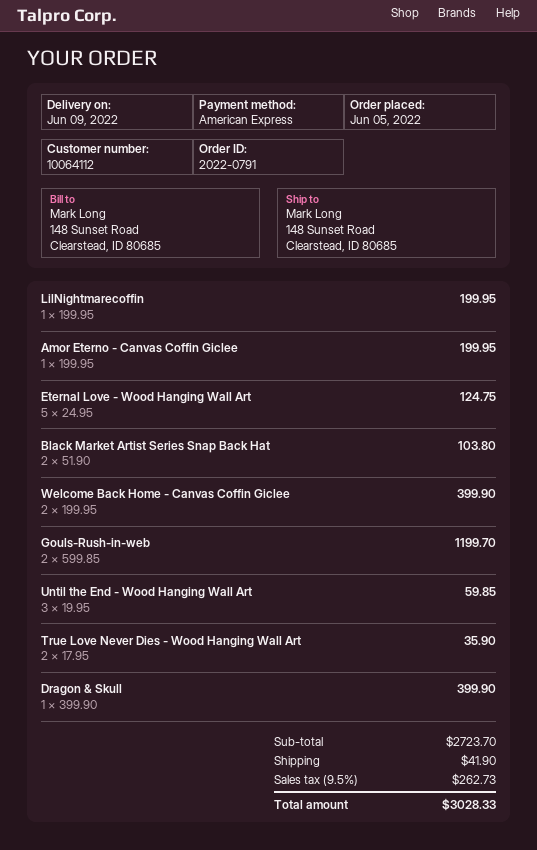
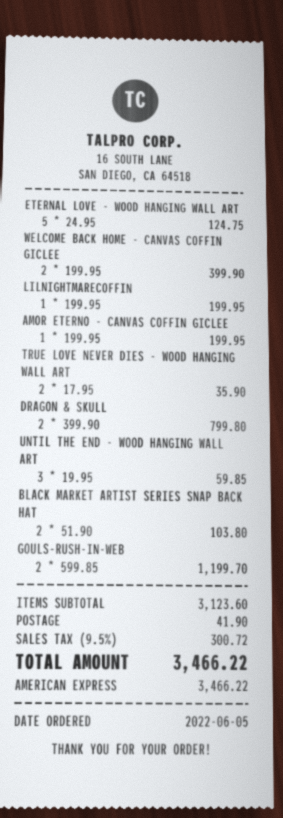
Dragon & Skull: 1 x 399.90 = 399.90 -> 2 x 399.90 = 799.80
subtotal: 2723.70 -> 3123.60
tax: 9.5% = 262.73 -> 9.5% = 300.72
total: 3028.33 -> 3466.22

